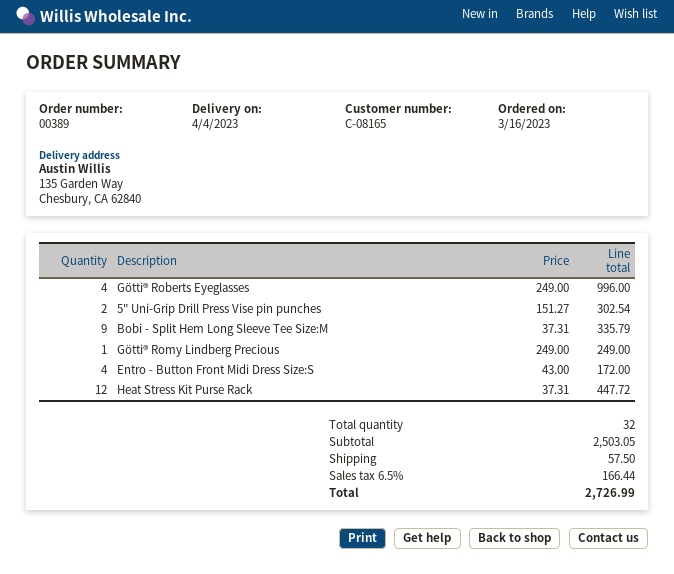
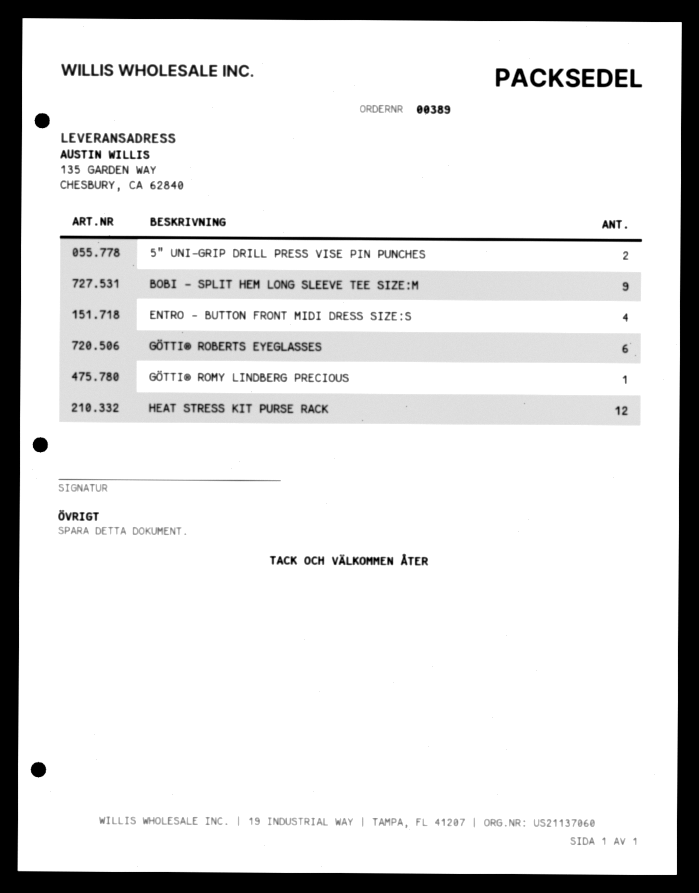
Götti® Roberts Eyeglasses: 4 -> 6

